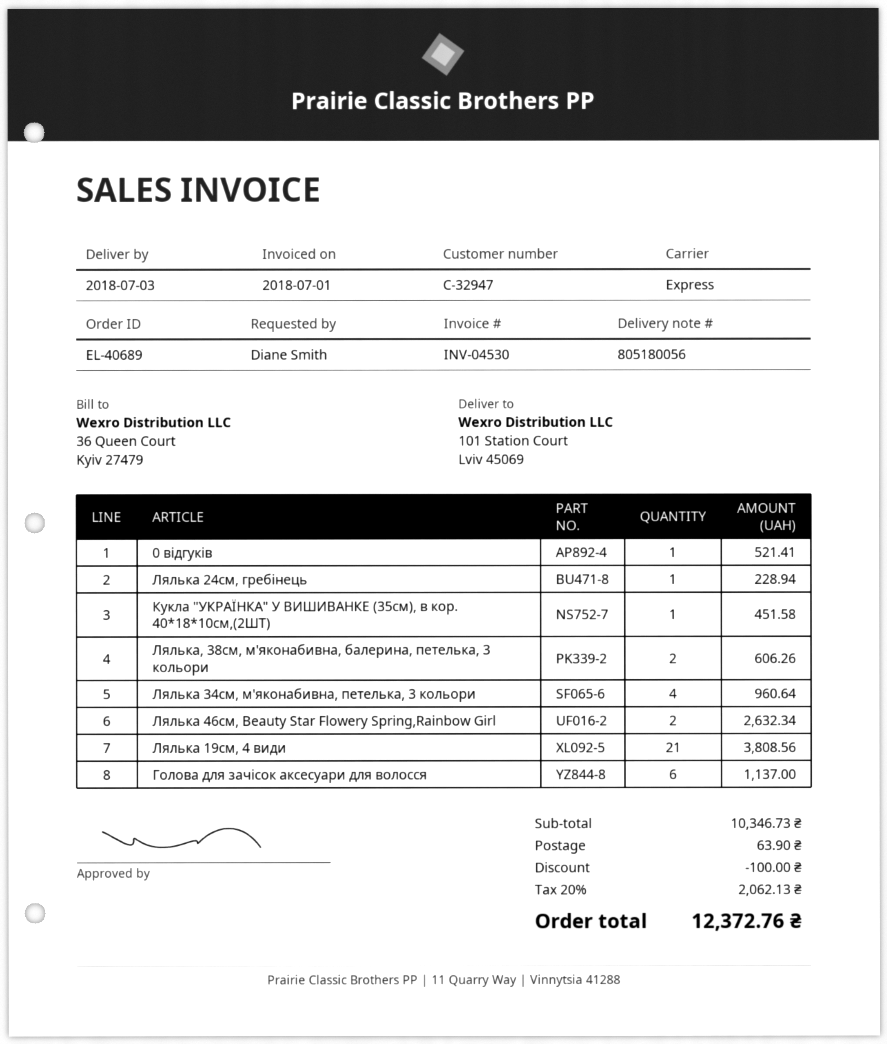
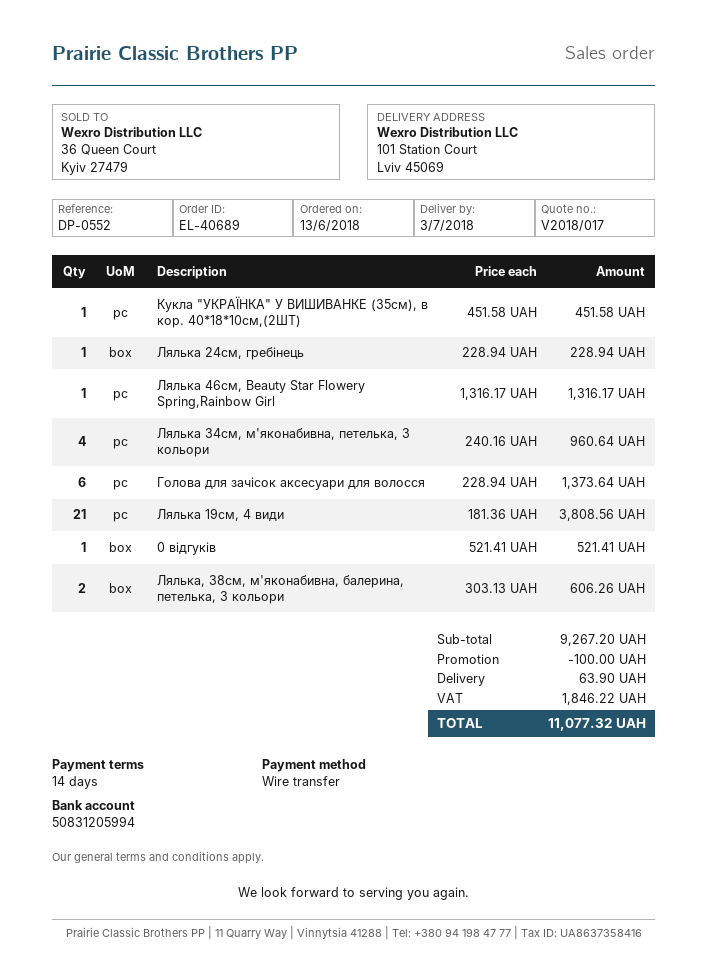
Лялька 46см, Beauty Star Flowery Spring,Rainbow Girl: 2 for 2632.34 -> 1 for 1316.17
Голова для зачісок аксесуари для волосся: 6 for 1137.00 -> 6 for 1373.64
subtotal: 10346.73 -> 9267.20
tax: 2062.13 -> 1846.22
total: 12372.76 -> 11077.32

